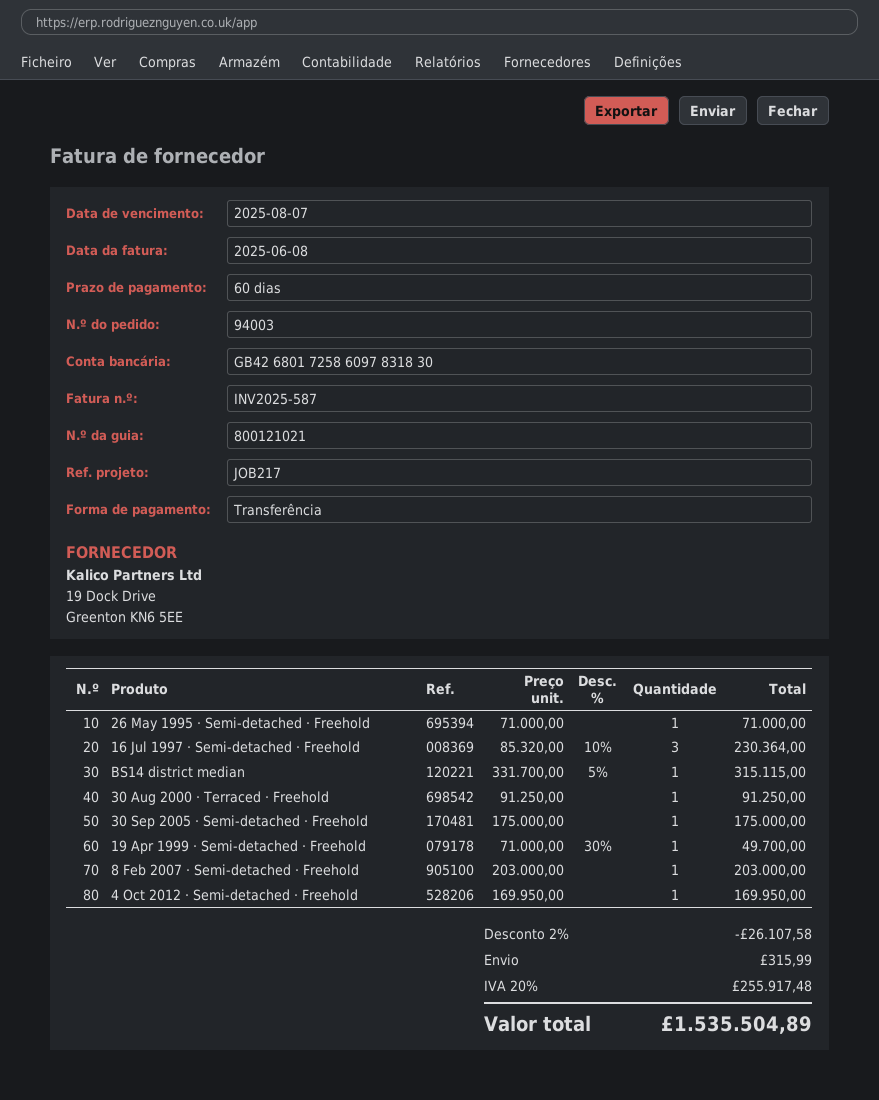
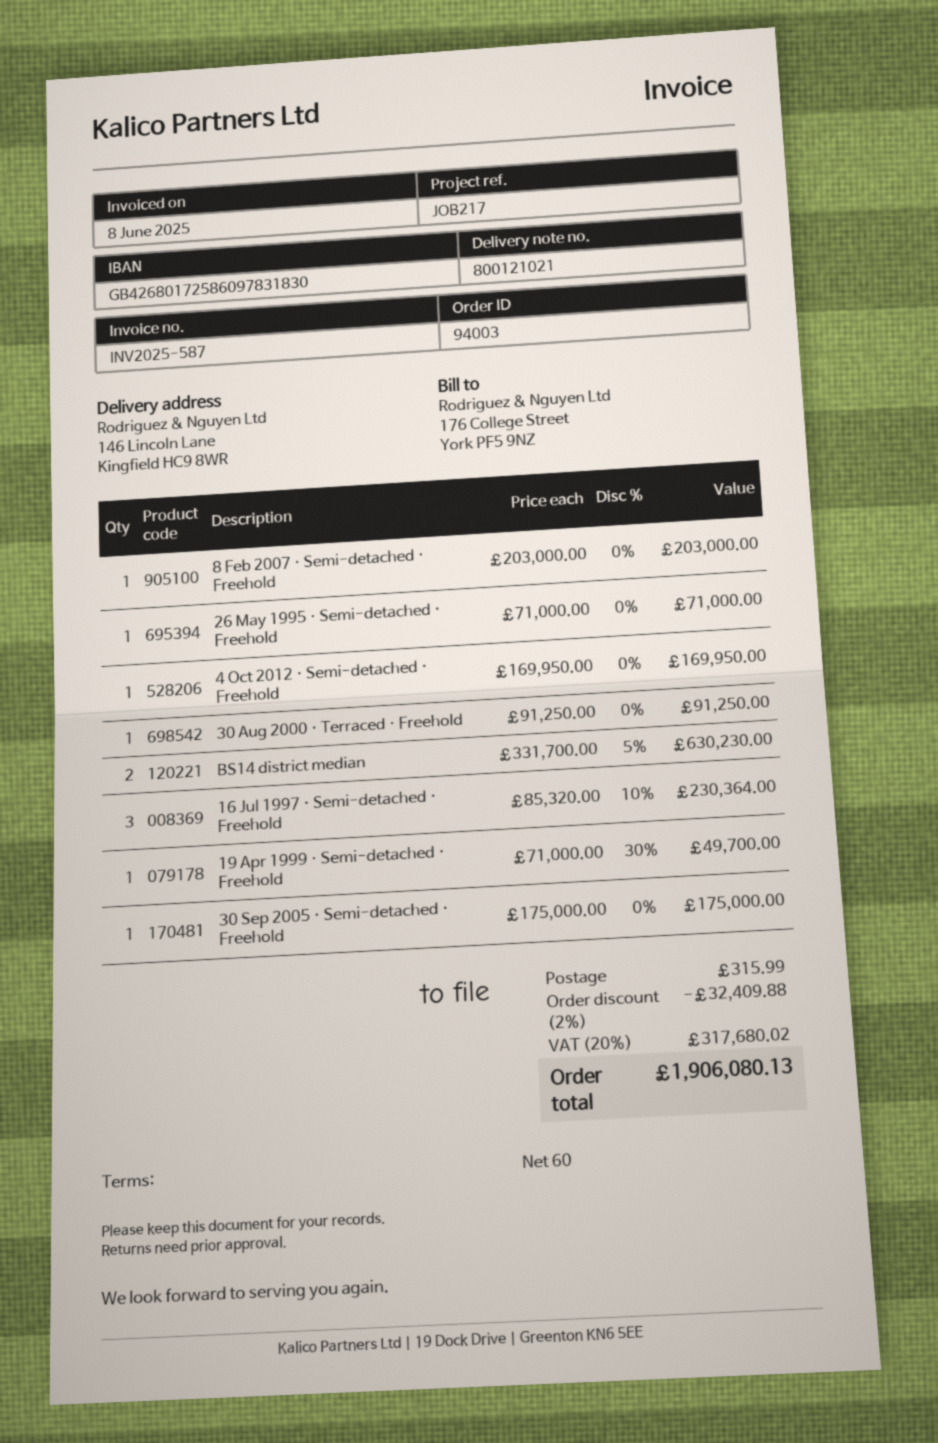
BS14 district median: 1 x 331700.00 - 5% = 315115.00 -> 2 x 331700.00 - 5% = 630230.00
discount: 2% = 26107.58 -> 2% = 32409.88
tax: 20% = 255917.48 -> 20% = 317680.02
total: 1535504.89 -> 1906080.13

